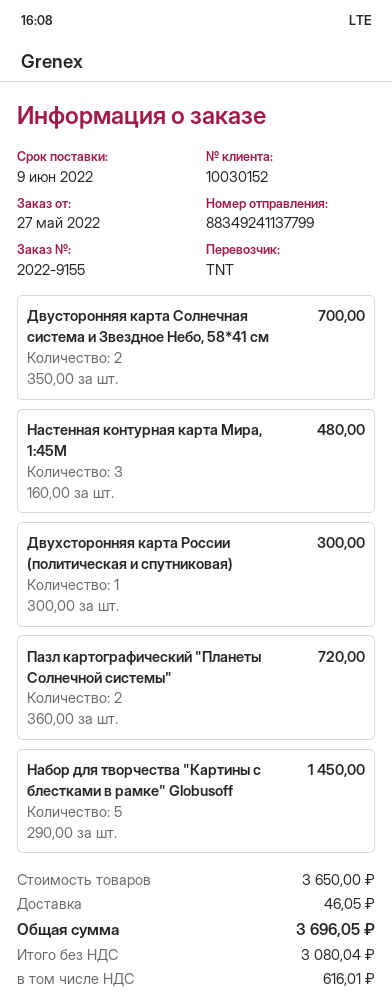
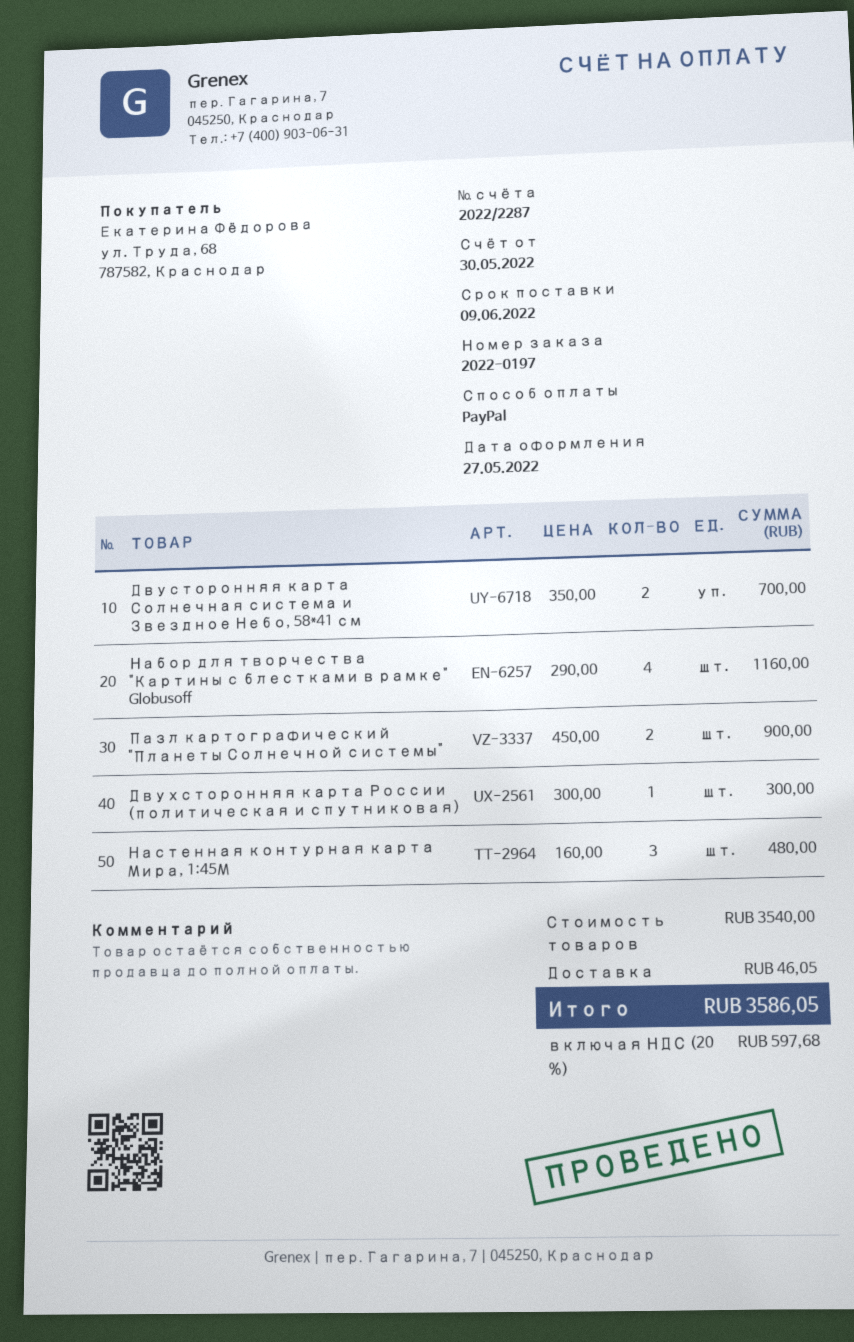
order number: 2022-9155 -> 2022-0197
Пазл картографический "Планеты Солнечной системы": 2 x 360.00 = 720.00 -> 2 x 450.00 = 900.00
Набор для творчества "Картины с блестками в рамке" Globusoff: 5 x 290.00 = 1450.00 -> 4 x 290.00 = 1160.00
subtotal: 3650.00 -> 3540.00
tax: 616.01 -> 597.68
total: 3696.05 -> 3586.05

